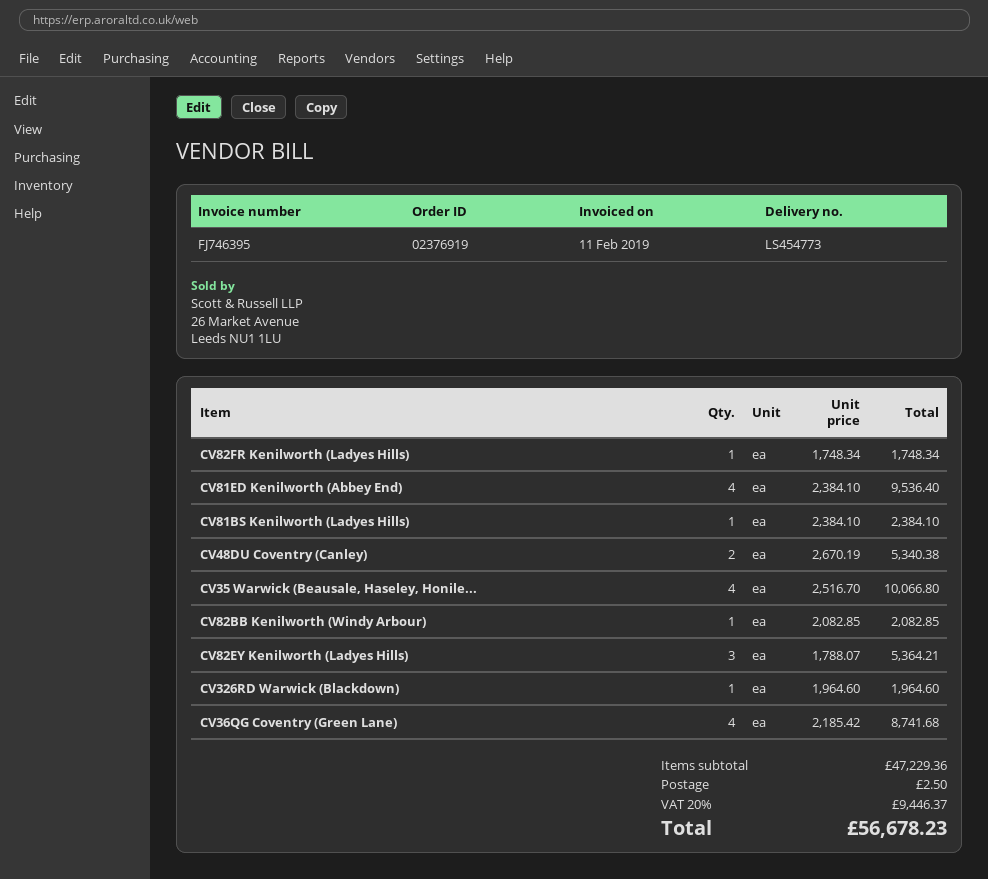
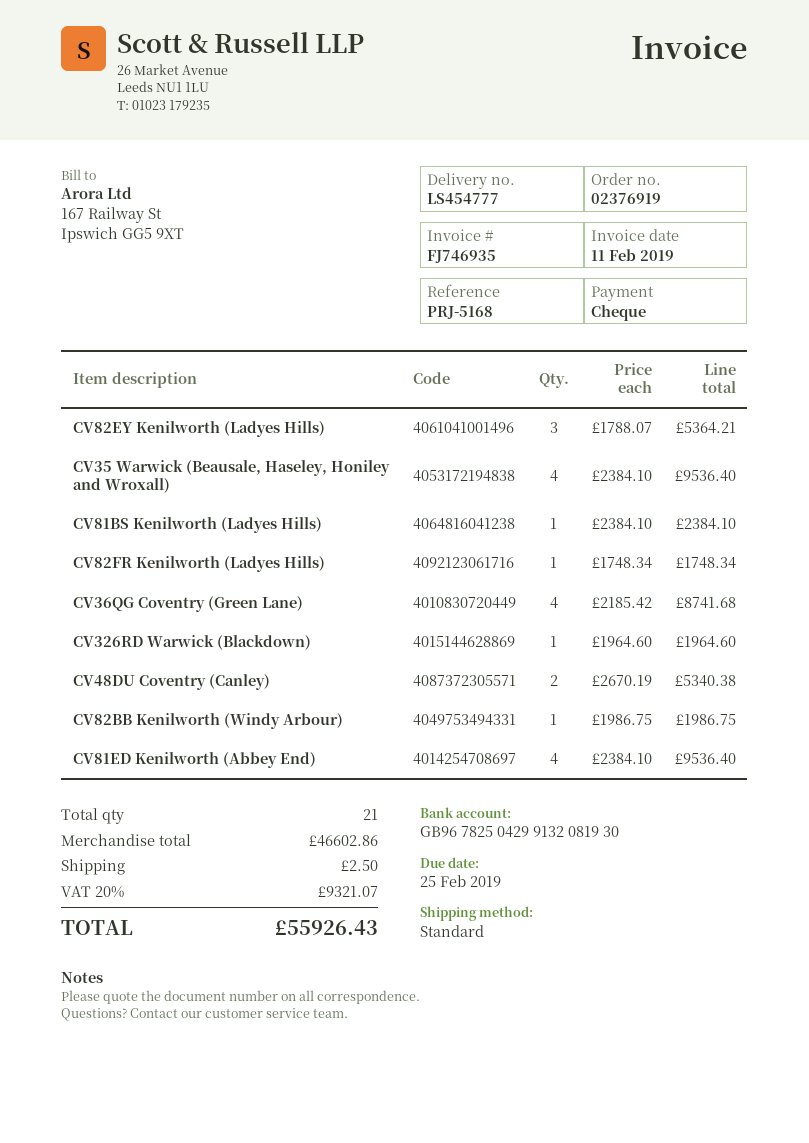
delivery note number: LS454773 -> LS454777
invoice number: FJ746395 -> FJ746935
CV35 Warwick (Beausale, Haseley, Honile...: 4 x 2516.70 = 10066.80 -> 4 x 2384.10 = 9536.40
CV82BB Kenilworth (Windy Arbour): 1 x 2082.85 = 2082.85 -> 1 x 1986.75 = 1986.75
subtotal: 47229.36 -> 46602.86
tax: 20% = 9446.37 -> 20% = 9321.07
total: 56678.23 -> 55926.43

